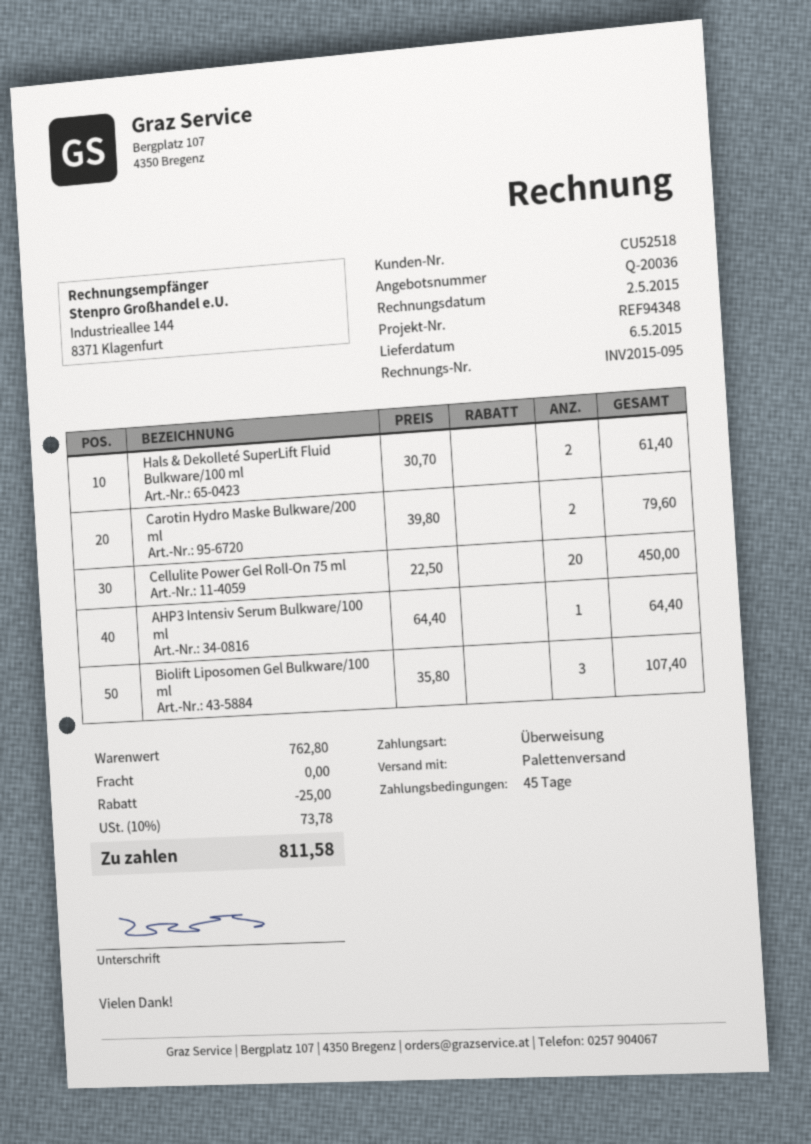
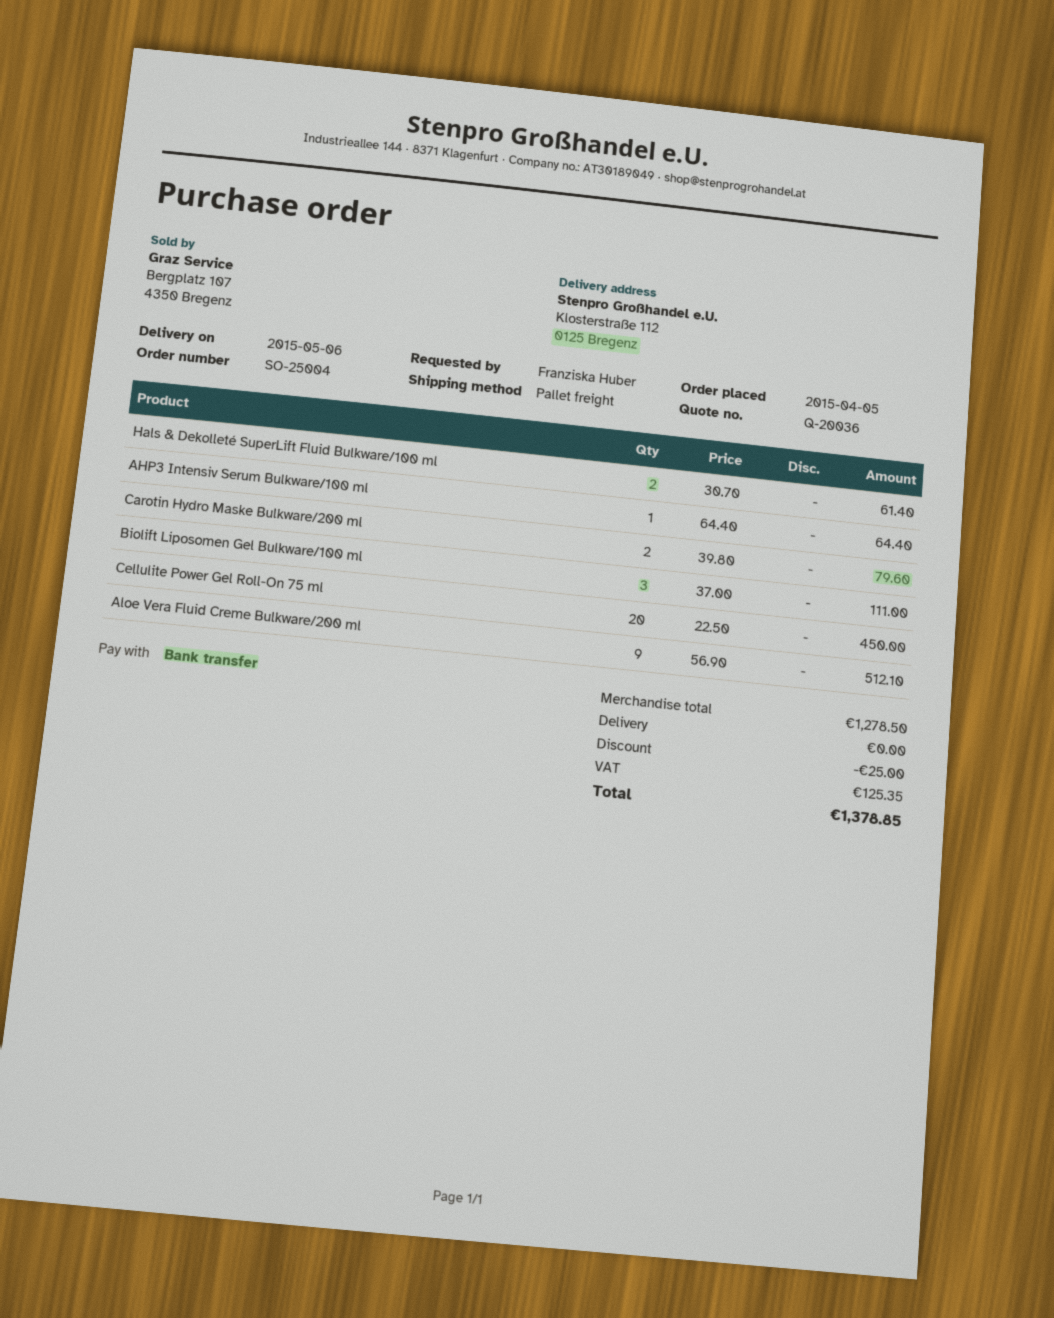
Biolift Liposomen Gel Bulkware/100 ml: 3 x 35.80 = 107.40 -> 3 x 37.00 = 111.00
Aloe Vera Fluid Creme Bulkware/200 ml: none -> 9 x 56.90 = 512.10
subtotal: 762.80 -> 1278.50
tax: 73.78 -> 125.35
total: 811.58 -> 1378.85

